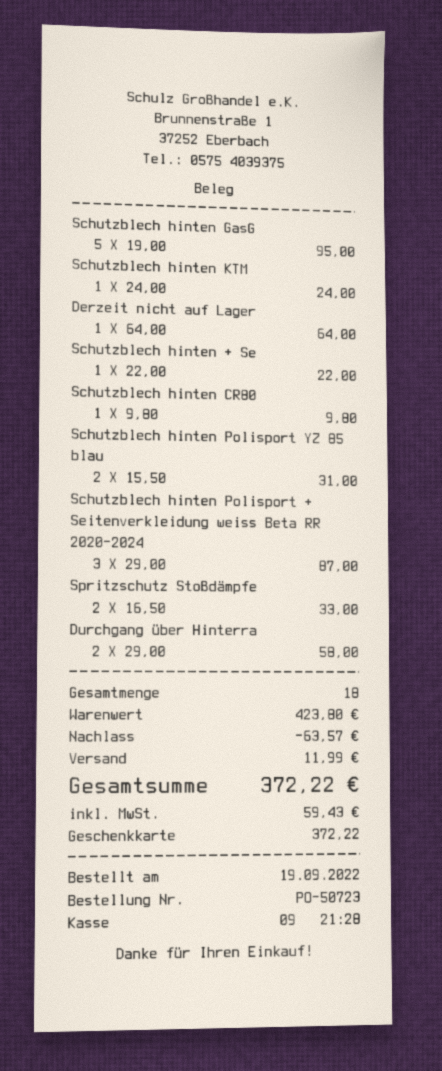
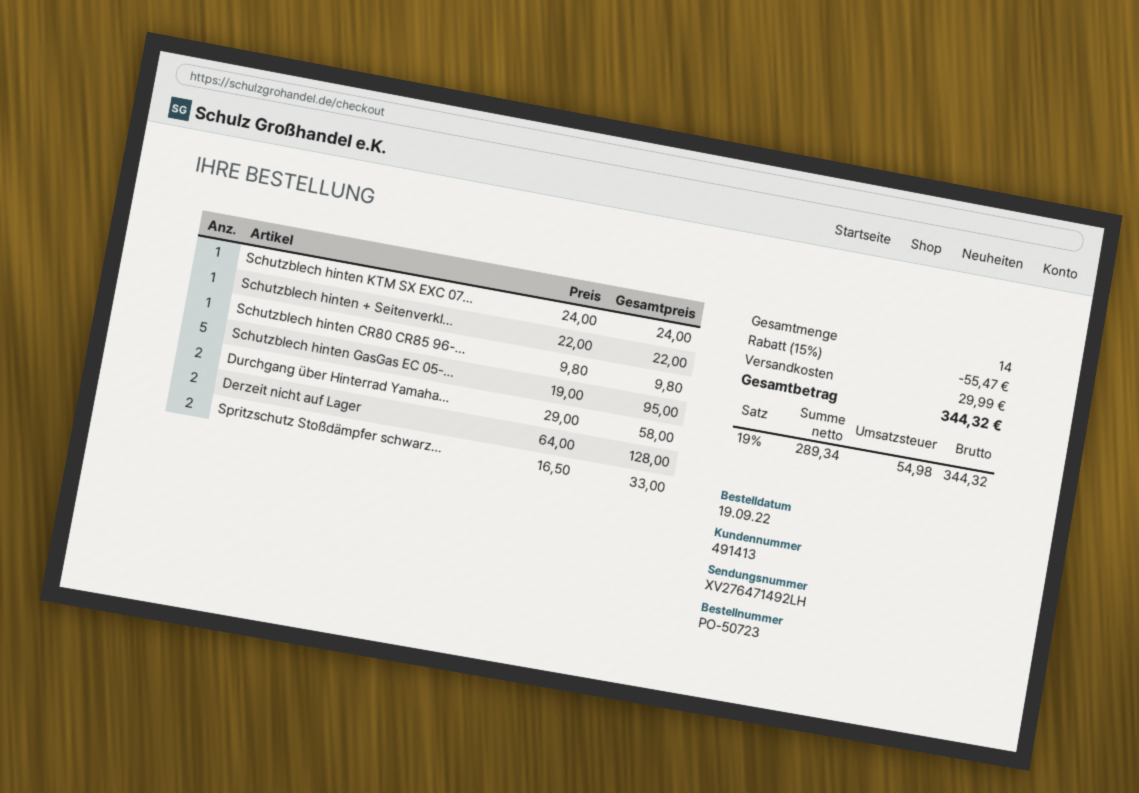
Derzeit nicht auf Lager: 1 x 64.00 = 64.00 -> 2 x 64.00 = 128.00
Schutzblech hinten Polisport YZ 85 blau: 2 x 15.50 = 31.00 -> none
Schutzblech hinten Polisport + Seitenverkleidung weiss Beta RR 2020-2024: 3 x 29.00 = 87.00 -> none
total quantity: 18 -> 14
discount: 63.57 -> 55.47
shipping: 11.99 -> 29.99
tax: 59.43 -> 54.98
total: 372.22 -> 344.32

